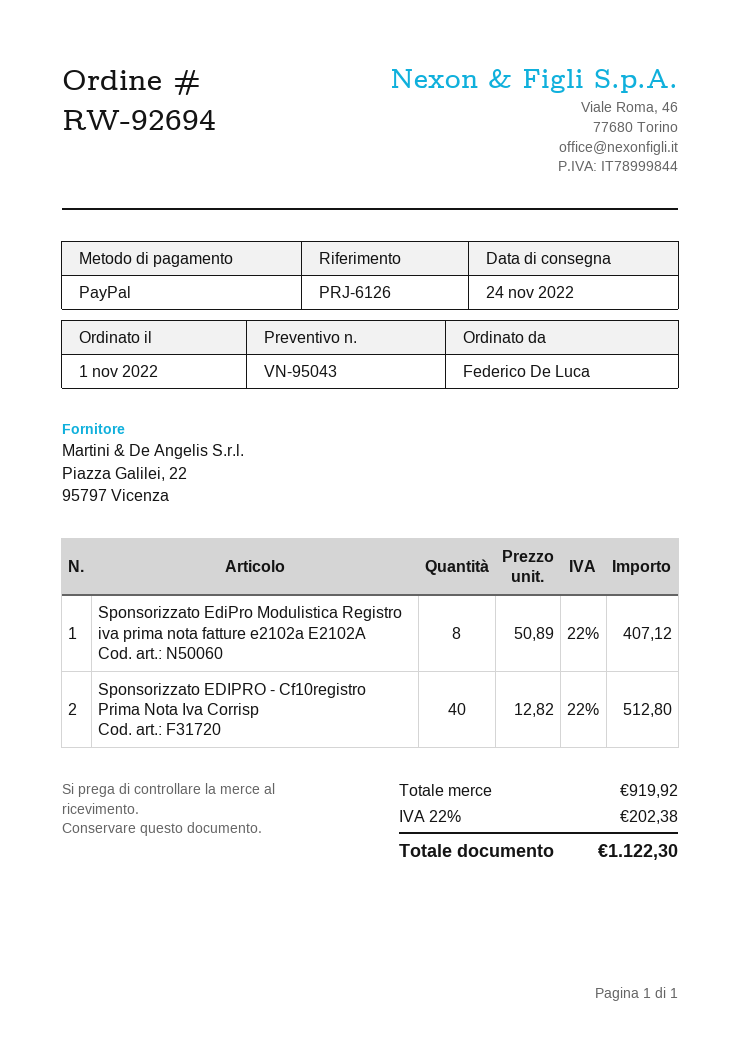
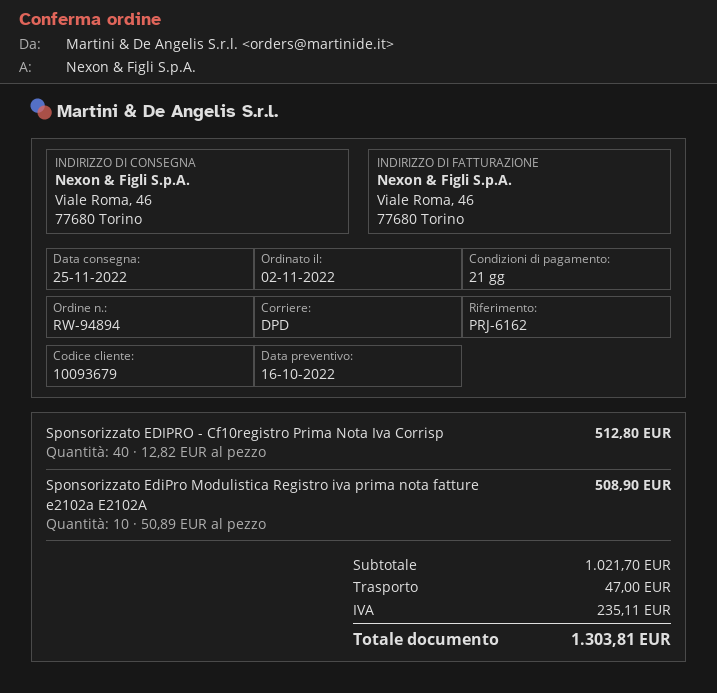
order number: RW-92694 -> RW-94894
order date: 2022-11-01 -> 2022-11-02
delivery date: 2022-11-24 -> 2022-11-25
reference: PRJ-6126 -> PRJ-6162
Sponsorizzato EdiPro Modulistica Registro iva prima nota fatture e2102a E2102A: 8 x 50.89 = 407.12 -> 10 x 50.89 = 508.90
subtotal: 919.92 -> 1021.70
shipping: none -> 47.00
tax: 202.38 -> 235.11
total: 1122.30 -> 1303.81

